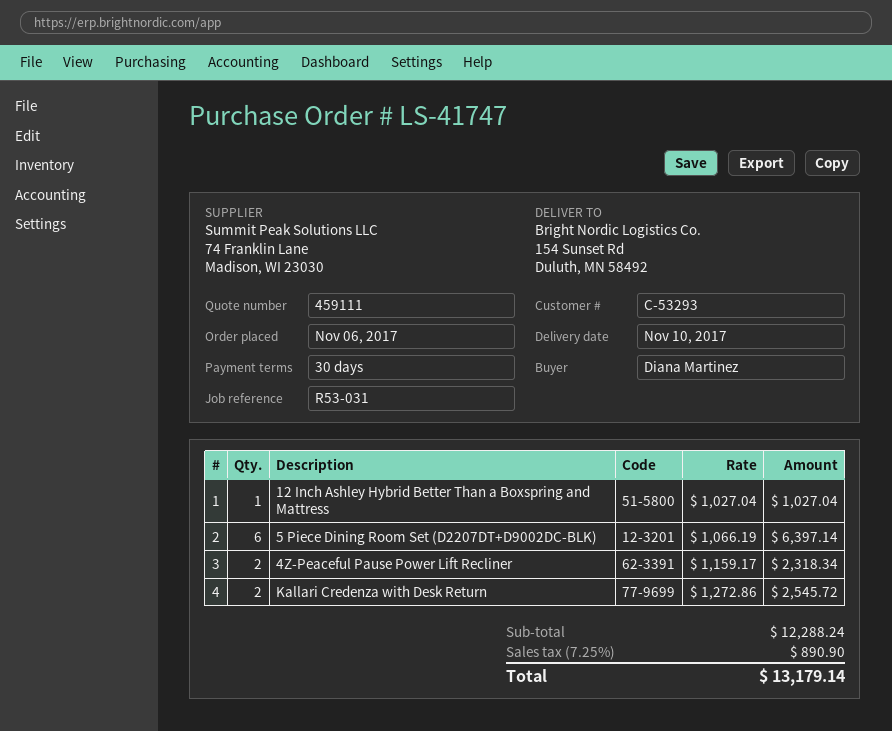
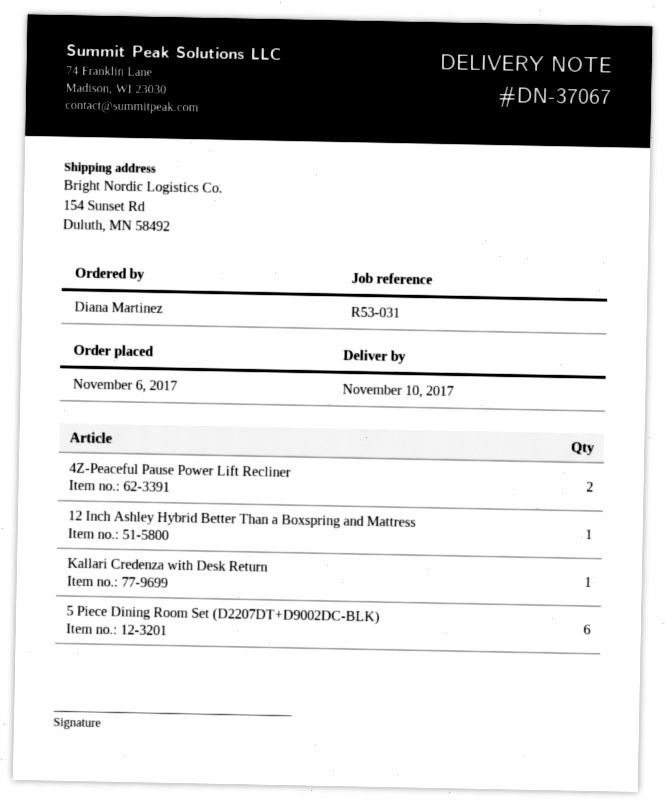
Kallari Credenza with Desk Return: 2 -> 1

